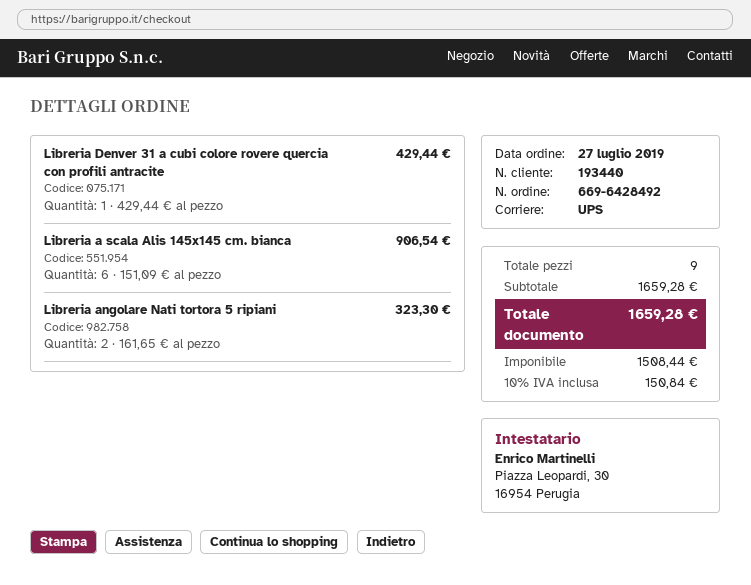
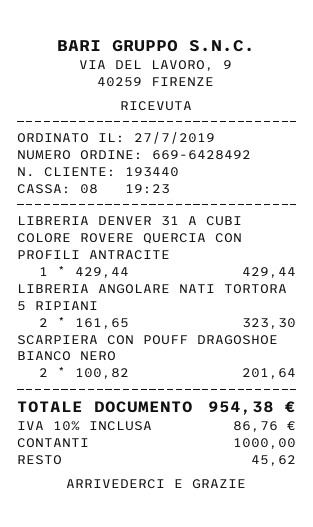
Libreria a scala Alis 145x145 cm. bianca: 6 x 151.09 = 906.54 -> none
SCARPIERA CON POUFF DRAGOSHOE BIANCO NERO: none -> 2 x 100.82 = 201.64
tax: 10% = 150.84 -> 10% = 86.76
total: 1659.28 -> 954.38

